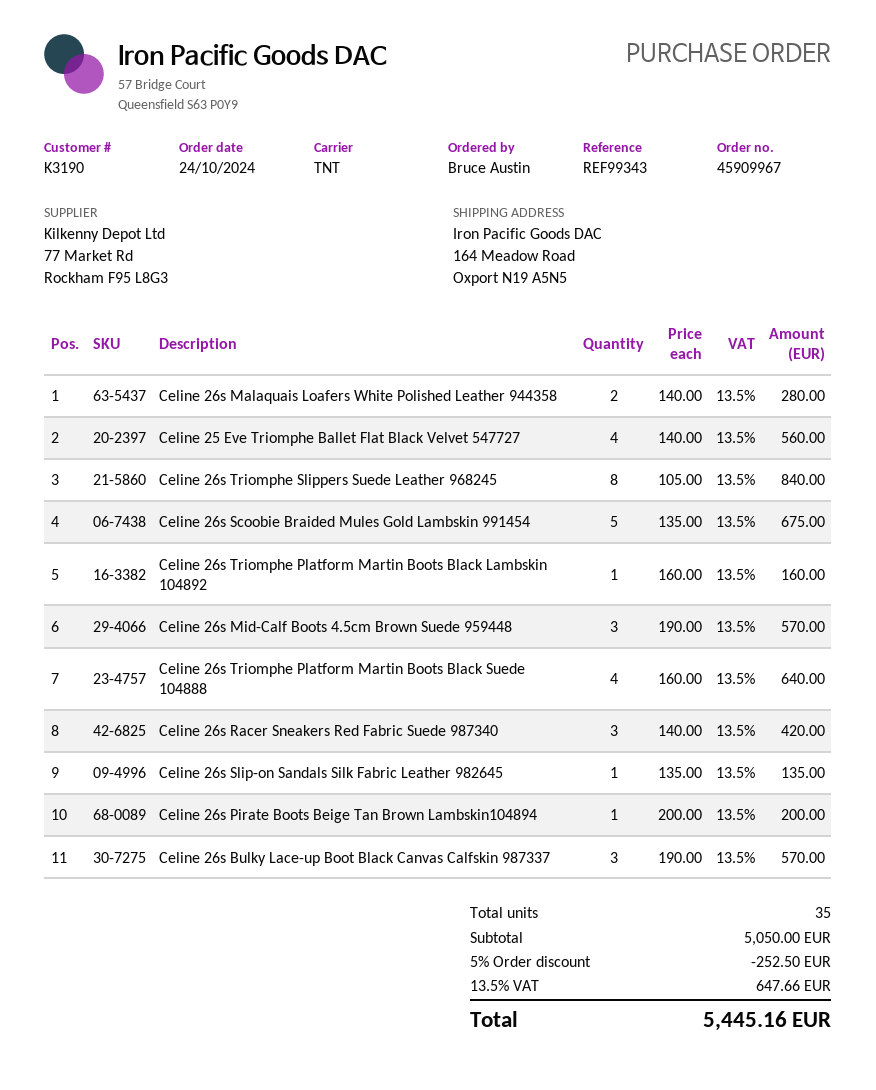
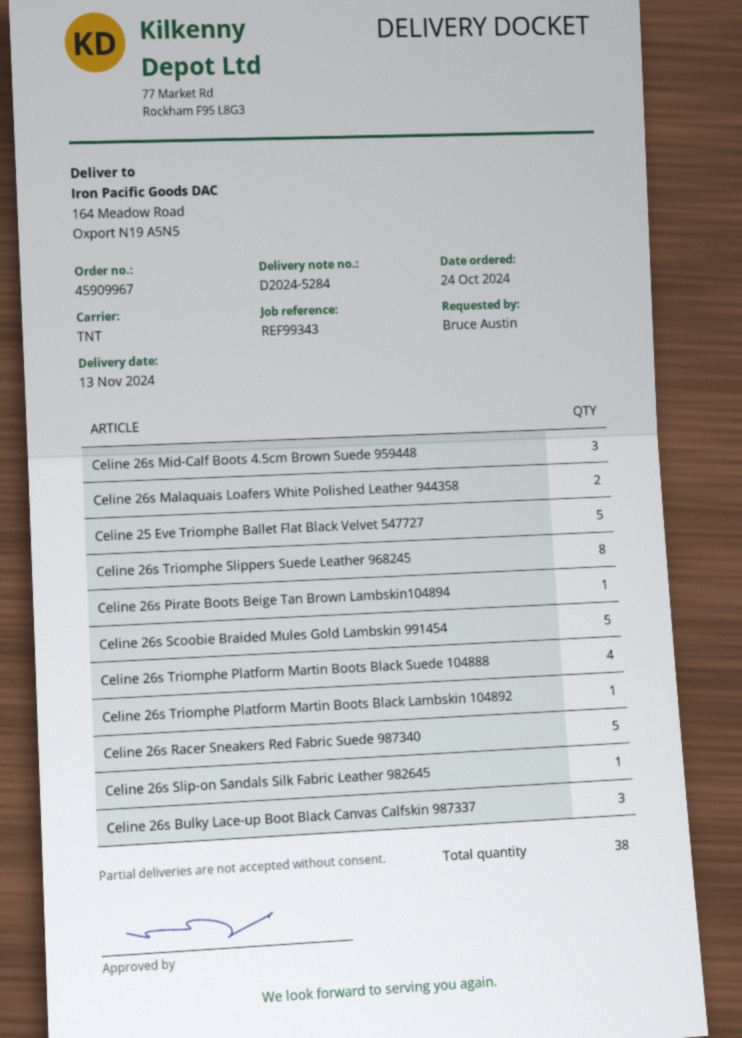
Celine 25 Eve Triomphe Ballet Flat Black Velvet 547727: 4 -> 5
Celine 26s Racer Sneakers Red Fabric Suede 987340: 3 -> 5
total quantity: 35 -> 38

